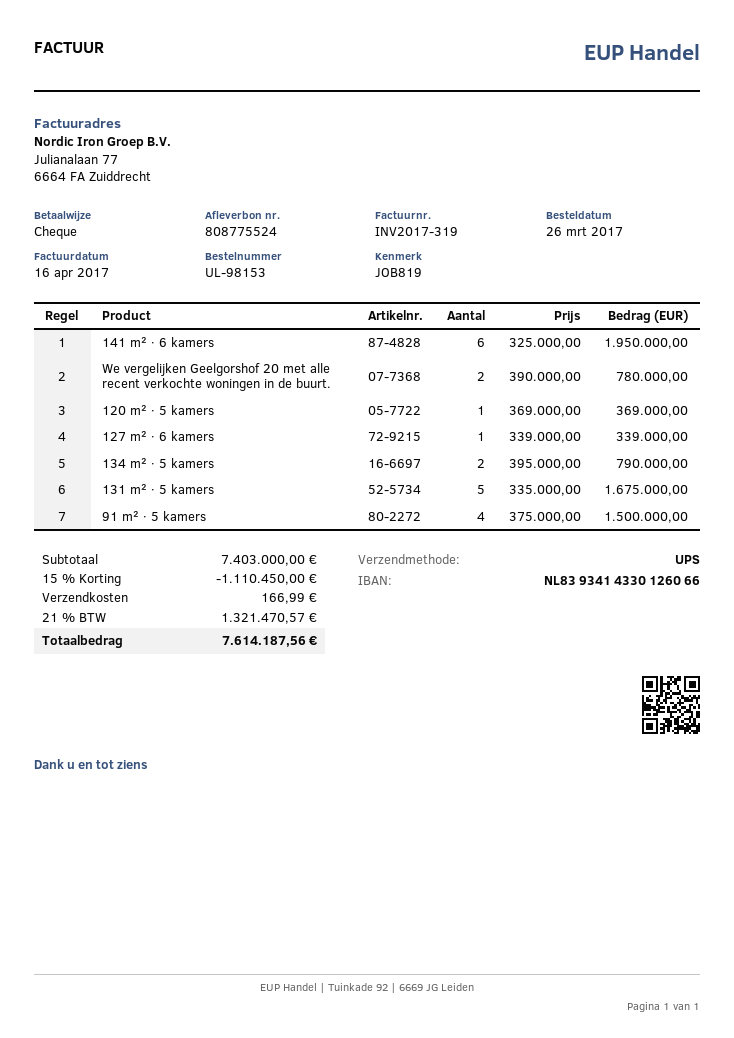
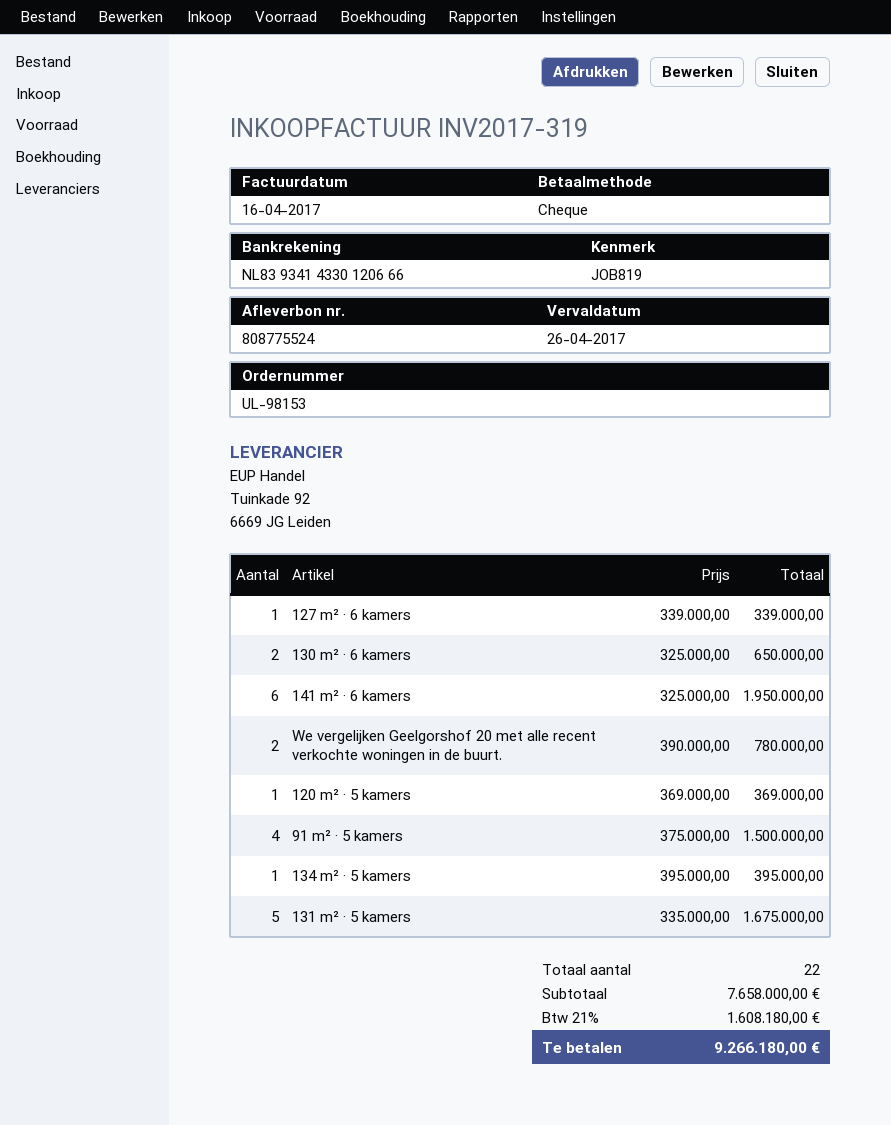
bank account: NL8393414330126066 -> NL8393414330120666
134 m² · 5 kamers: 2 x 395000.00 = 790000.00 -> 1 x 395000.00 = 395000.00
130 m² · 6 kamers: none -> 2 x 325000.00 = 650000.00
subtotal: 7403000.00 -> 7658000.00
discount: 15% = 1110450.00 -> none
shipping: 166.99 -> none
tax: 21% = 1321470.57 -> 21% = 1608180.00
total: 7614187.56 -> 9266180.00

